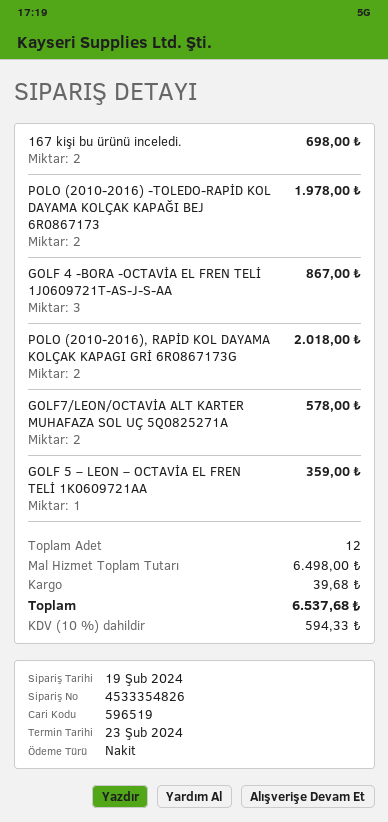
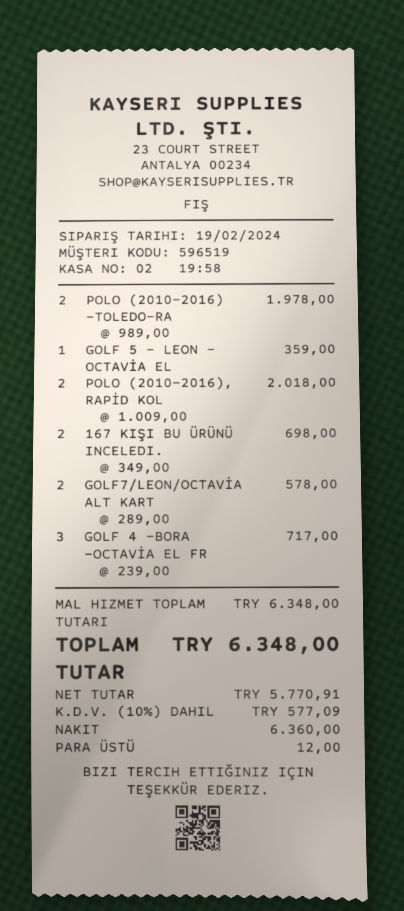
GOLF 4 -BORA -OCTAVİA EL FREN TELİ 1J0609721T-AS-J-S-AA: 3 for 867.00 -> 3 for 717.00
subtotal: 6498.00 -> 6348.00
shipping: 39.68 -> none
tax: 10% = 594.33 -> 10% = 577.09
total: 6537.68 -> 6348.00

